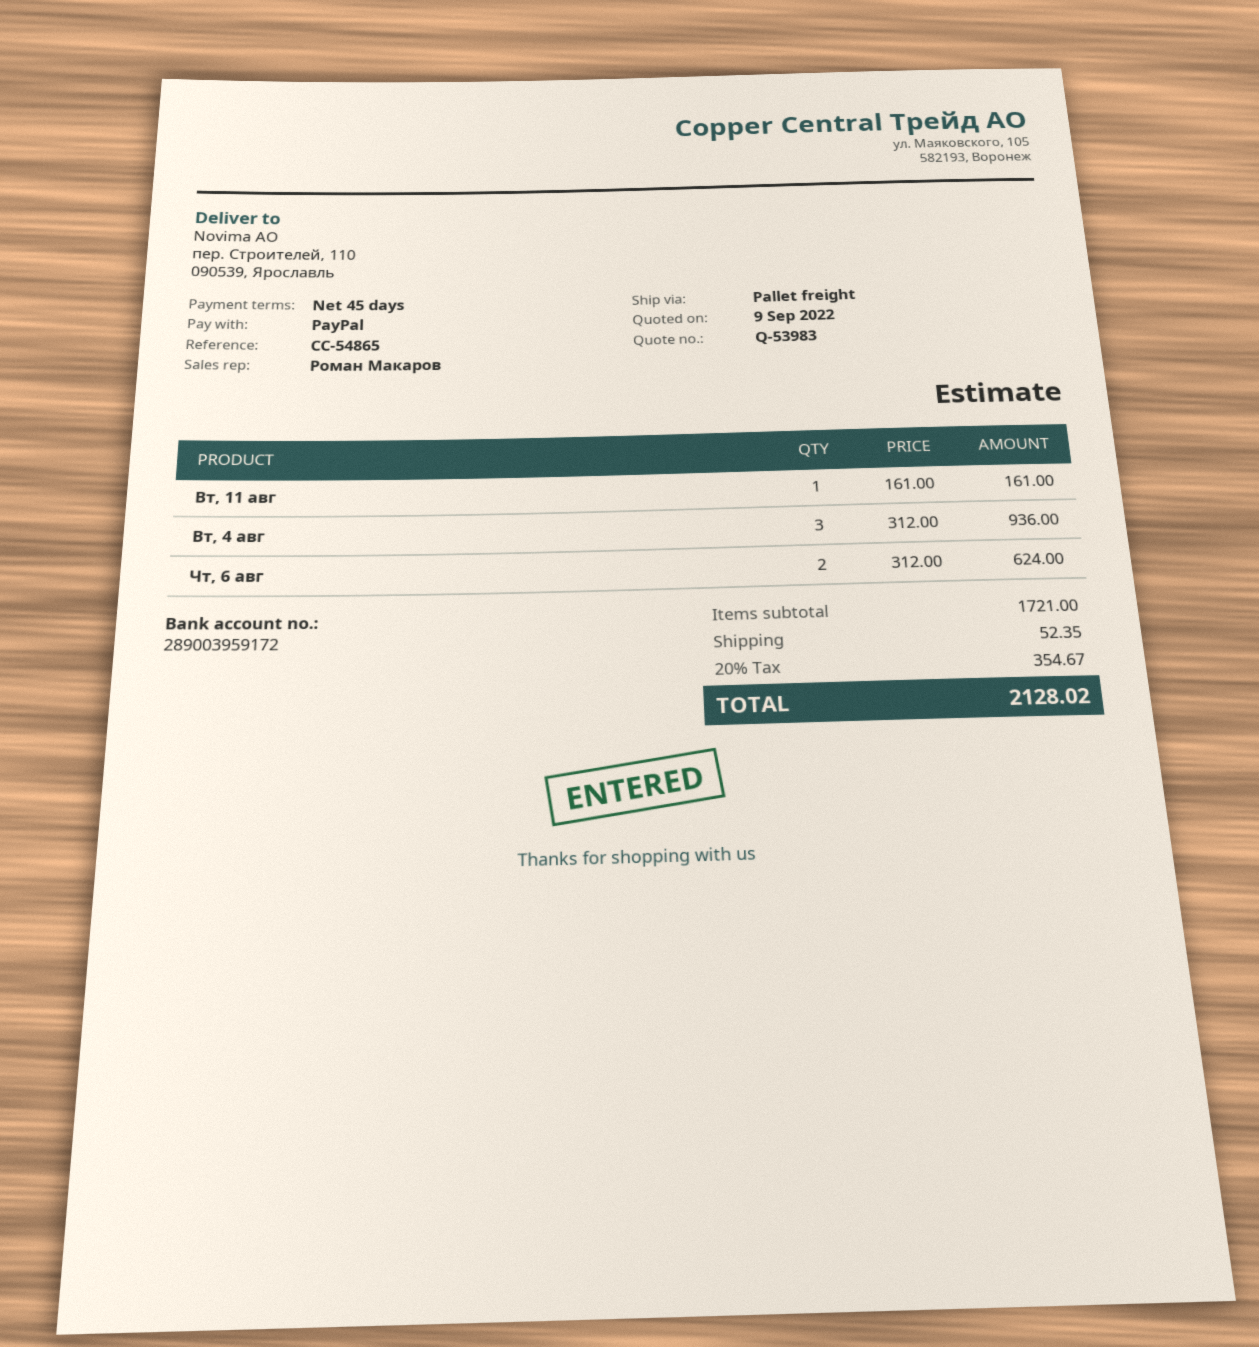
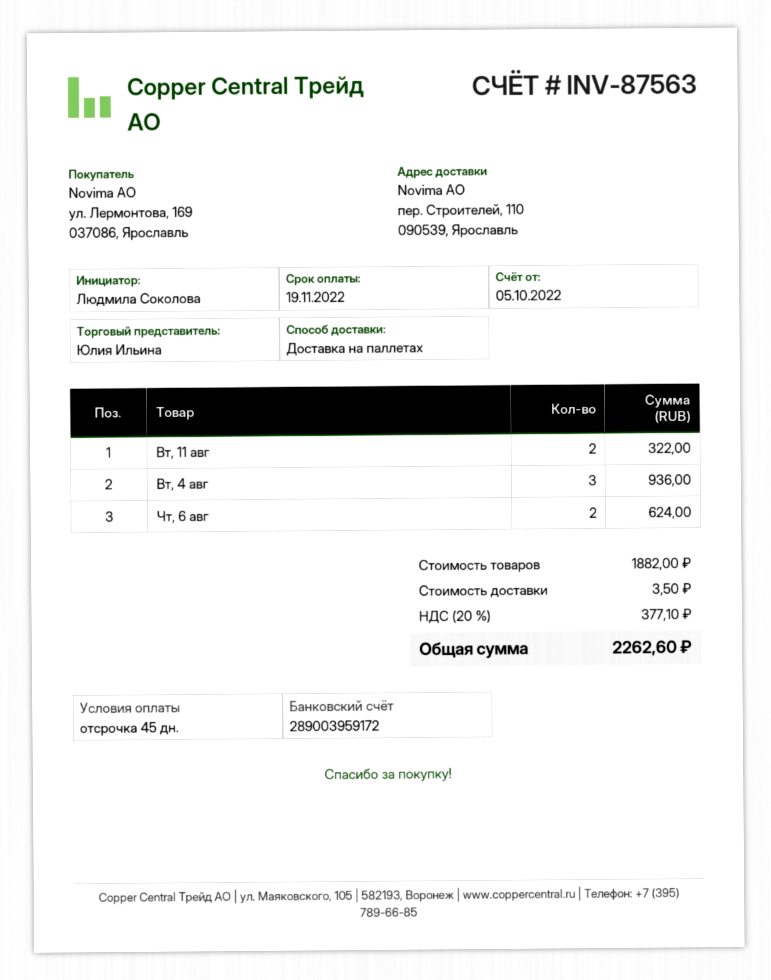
sales rep: Роман Макаров -> Юлия Ильина
Вт, 11 авг: 1 for 161.00 -> 2 for 322.00
subtotal: 1721.00 -> 1882.00
shipping: 52.35 -> 3.50
tax: 20% = 354.67 -> 20% = 377.10
total: 2128.02 -> 2262.60

